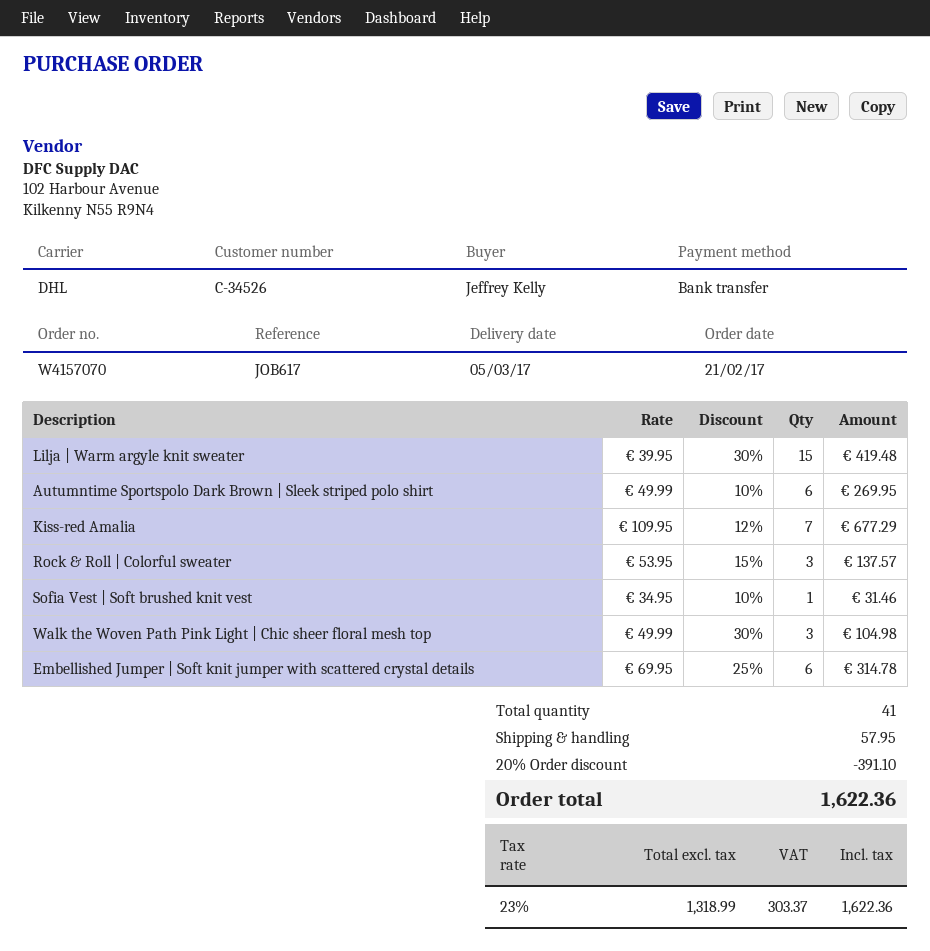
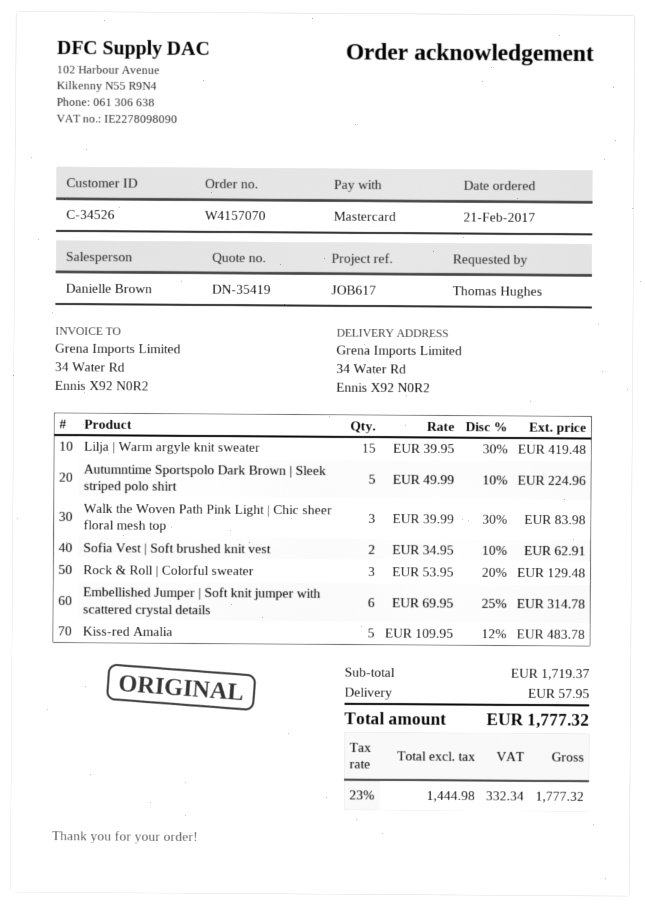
ordered by: Jeffrey Kelly -> Thomas Hughes
payment method: bank transfer -> Mastercard
Autumntime Sportspolo Dark Brown | Sleek striped polo shirt: 6 x 49.99 - 10% = 269.95 -> 5 x 49.99 - 10% = 224.96
Kiss-red Amalia: 7 x 109.95 - 12% = 677.29 -> 5 x 109.95 - 12% = 483.78
Rock & Roll | Colorful sweater: 3 x 53.95 - 15% = 137.57 -> 3 x 53.95 - 20% = 129.48
Sofia Vest | Soft brushed knit vest: 1 x 34.95 - 10% = 31.46 -> 2 x 34.95 - 10% = 62.91
Walk the Woven Path Pink Light | Chic sheer floral mesh top: 3 x 49.99 - 30% = 104.98 -> 3 x 39.99 - 30% = 83.98
discount: 20% = 391.10 -> none
net: 1318.99 -> 1444.98
tax: 23% = 303.37 -> 23% = 332.34
total: 1622.36 -> 1777.32

